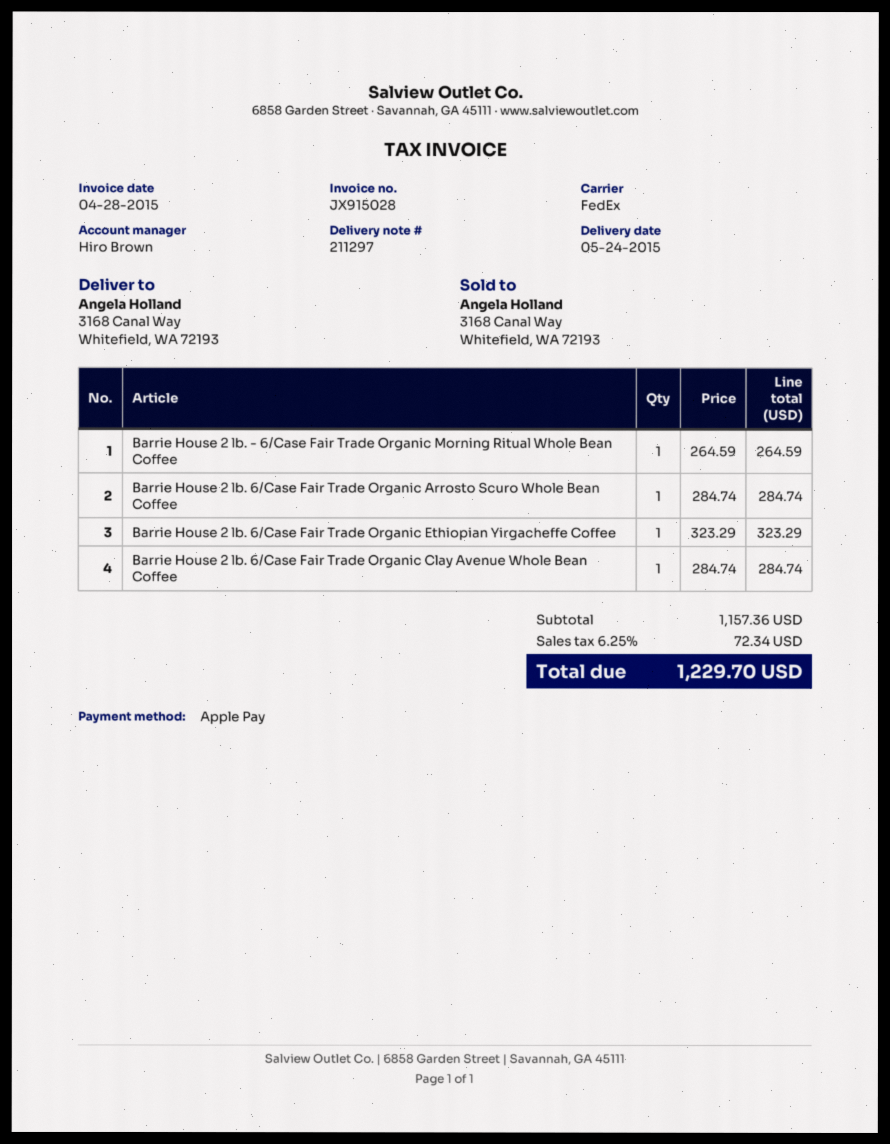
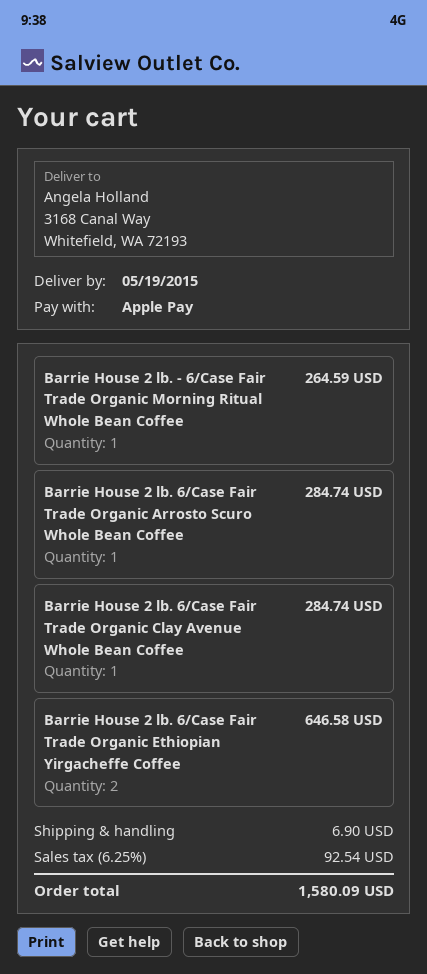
delivery date: 2015-05-24 -> 2015-05-19
Barrie House 2 lb. 6/Case Fair Trade Organic Ethiopian Yirgacheffe Coffee: 1 for 323.29 -> 2 for 646.58
shipping: none -> 6.90
tax: 6.25% = 72.34 -> 6.25% = 92.54
total: 1229.70 -> 1580.09

